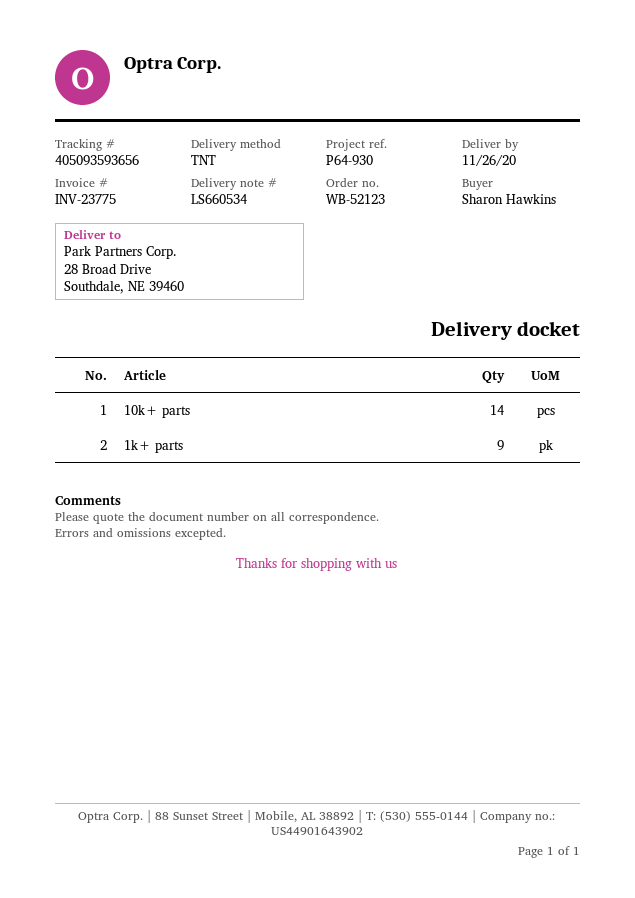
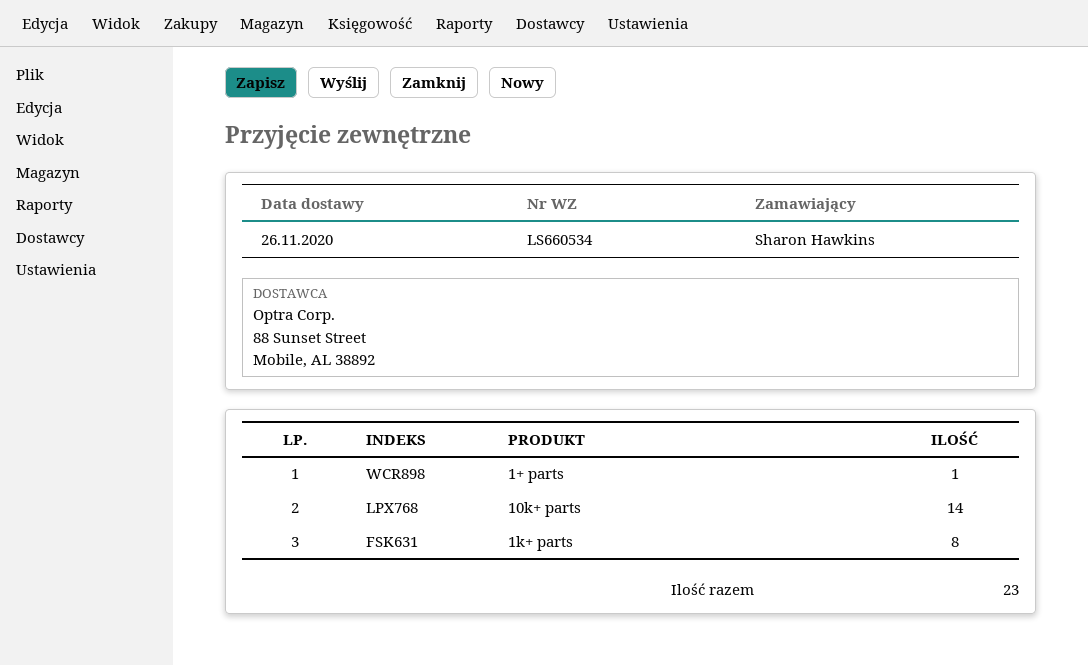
1k+ parts: 9 -> 8
1+ parts: none -> 1

